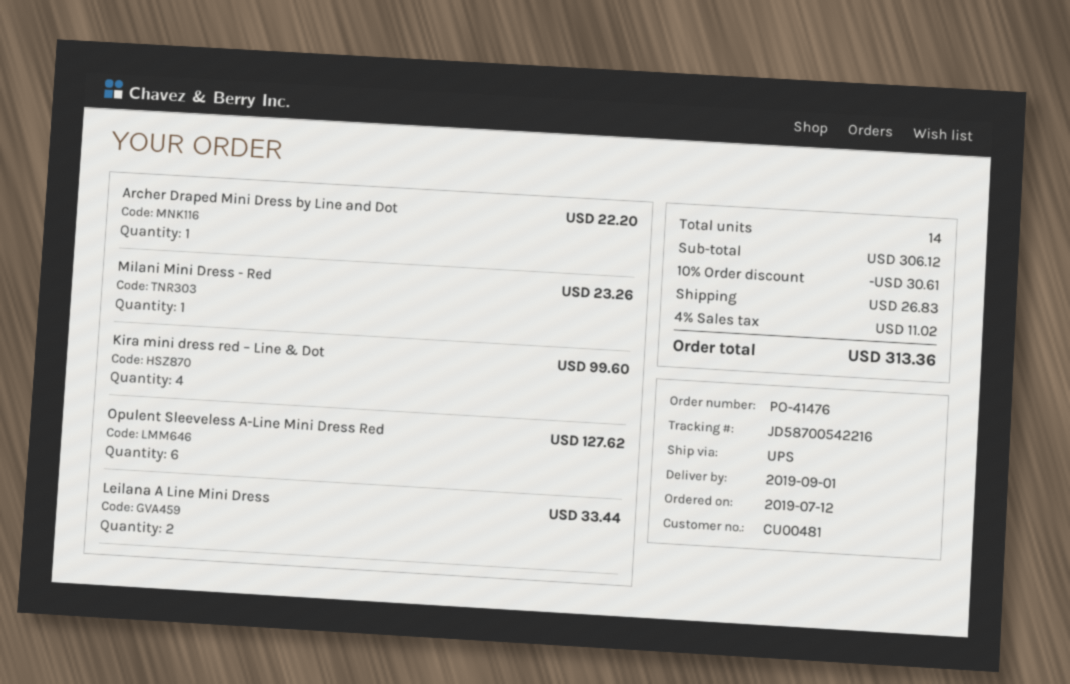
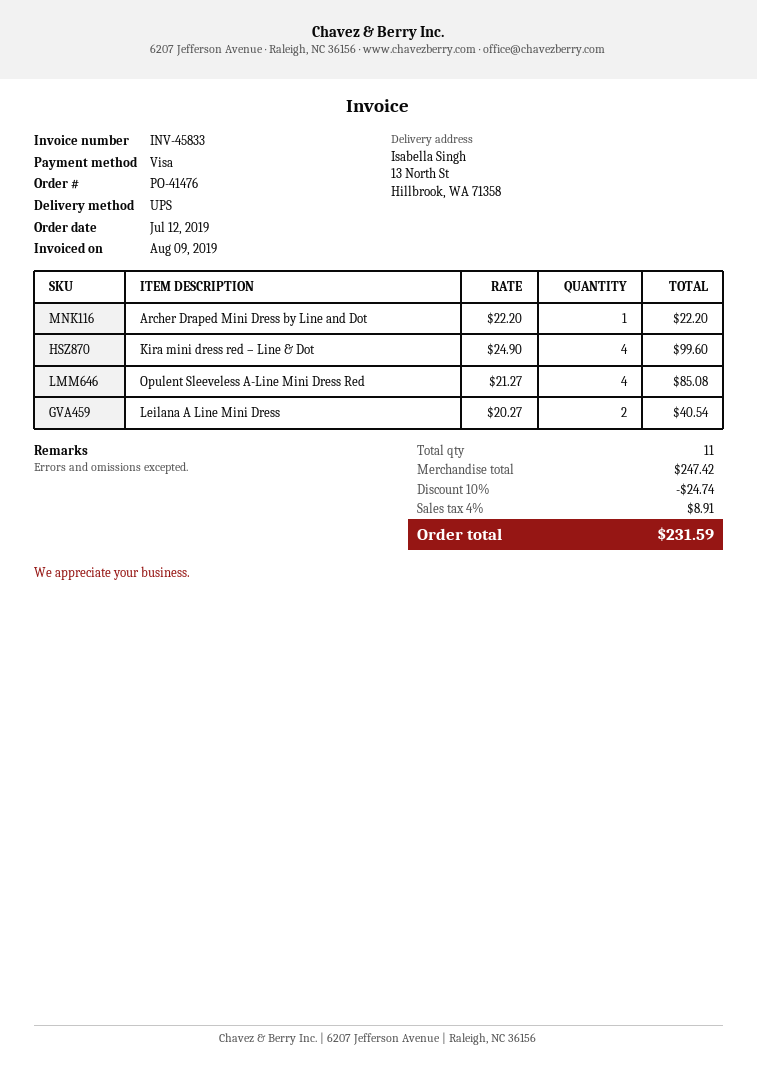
Milani Mini Dress - Red: 1 for 23.26 -> none
Opulent Sleeveless A-Line Mini Dress Red: 6 for 127.62 -> 4 for 85.08
Leilana A Line Mini Dress: 2 for 33.44 -> 2 for 40.54
total quantity: 14 -> 11
subtotal: 306.12 -> 247.42
discount: 10% = 30.61 -> 10% = 24.74
shipping: 26.83 -> none
tax: 4% = 11.02 -> 4% = 8.91
total: 313.36 -> 231.59

